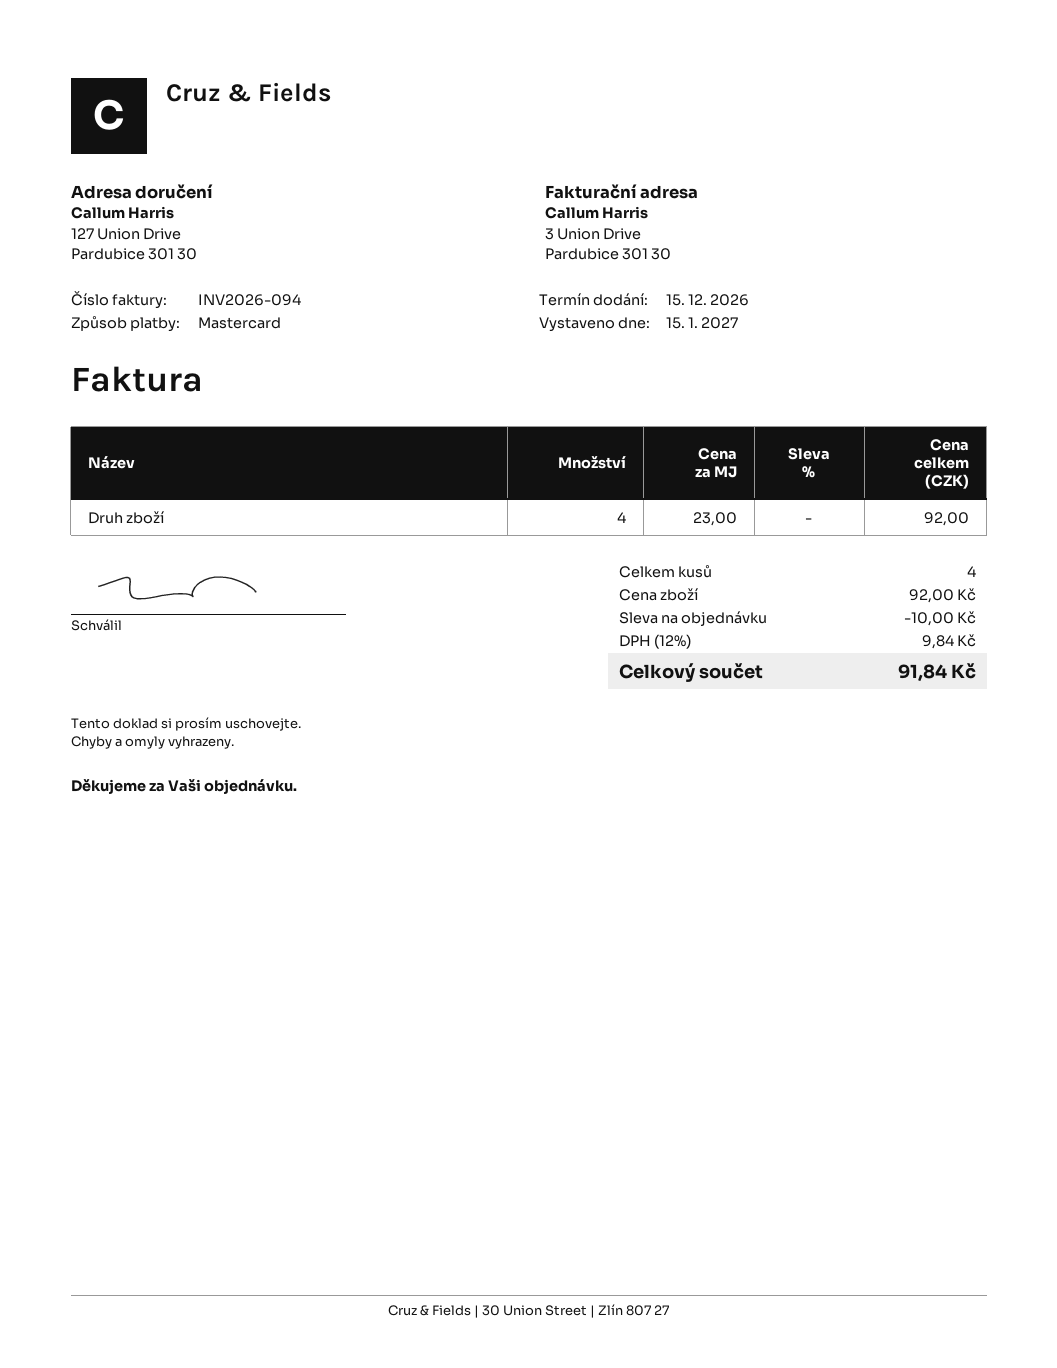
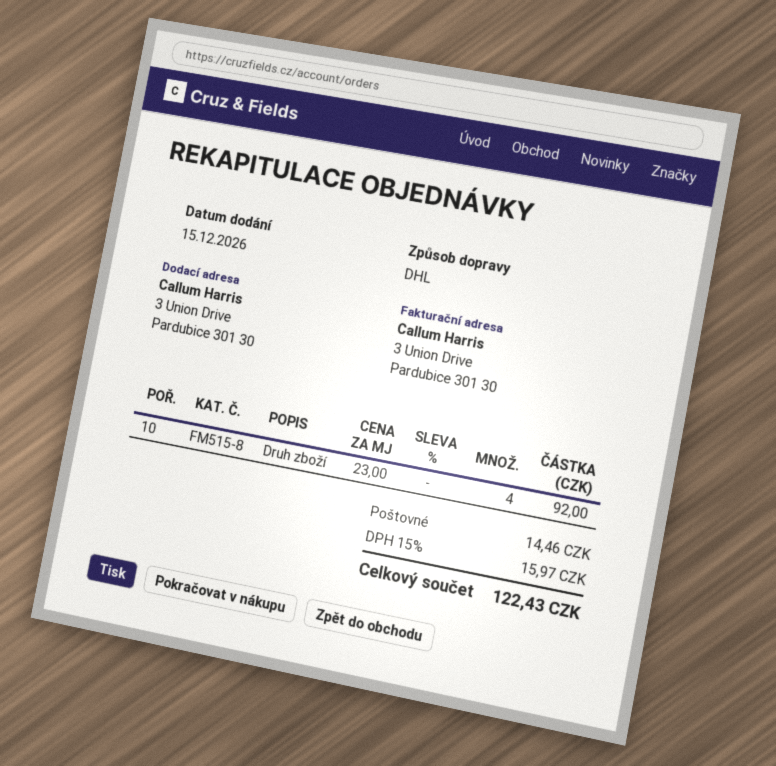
ship to: 127 Union Drive, Pardubice 301 30 -> 3 Union Drive, Pardubice 301 30
discount: 10.00 -> none
shipping: none -> 14.46
tax: 12% = 9.84 -> 15% = 15.97
total: 91.84 -> 122.43

